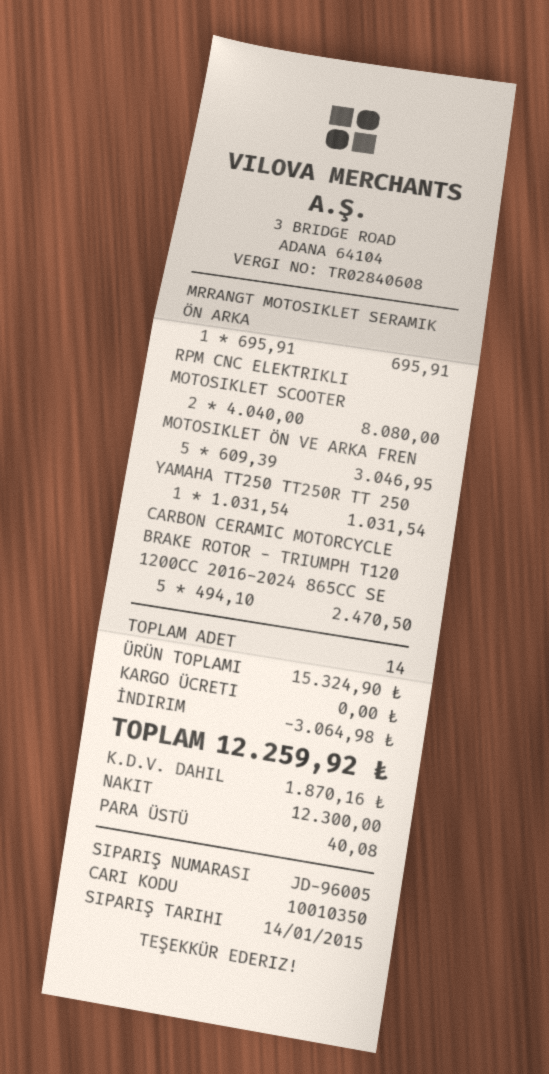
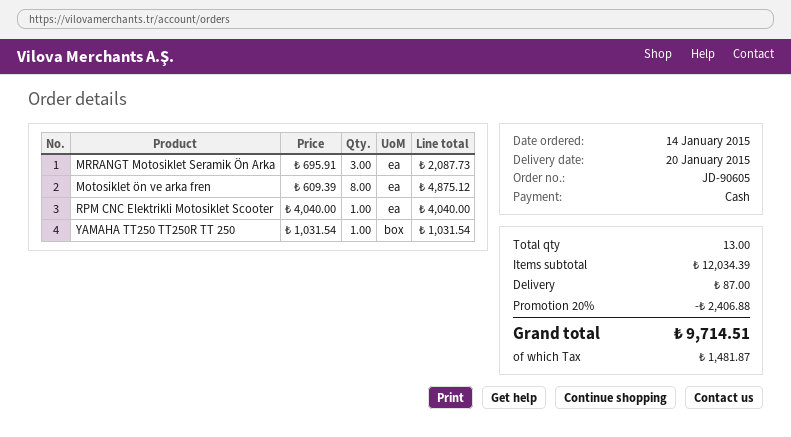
order number: JD-96005 -> JD-90605
MRRANGT MOTOSIKLET SERAMIK ÖN ARKA: 1 x 695.91 = 695.91 -> 3 x 695.91 = 2087.73
RPM CNC ELEKTRIKLI MOTOSIKLET SCOOTER: 2 x 4040.00 = 8080.00 -> 1 x 4040.00 = 4040.00
MOTOSIKLET ÖN VE ARKA FREN: 5 x 609.39 = 3046.95 -> 8 x 609.39 = 4875.12
CARBON CERAMIC MOTORCYCLE BRAKE ROTOR - TRIUMPH T120 1200CC 2016-2024 865CC SE: 5 x 494.10 = 2470.50 -> none
total quantity: 14 -> 13
subtotal: 15324.90 -> 12034.39
discount: 3064.98 -> 2406.88
shipping: 0.00 -> 87.00
tax: 1870.16 -> 1481.87
total: 12259.92 -> 9714.51

